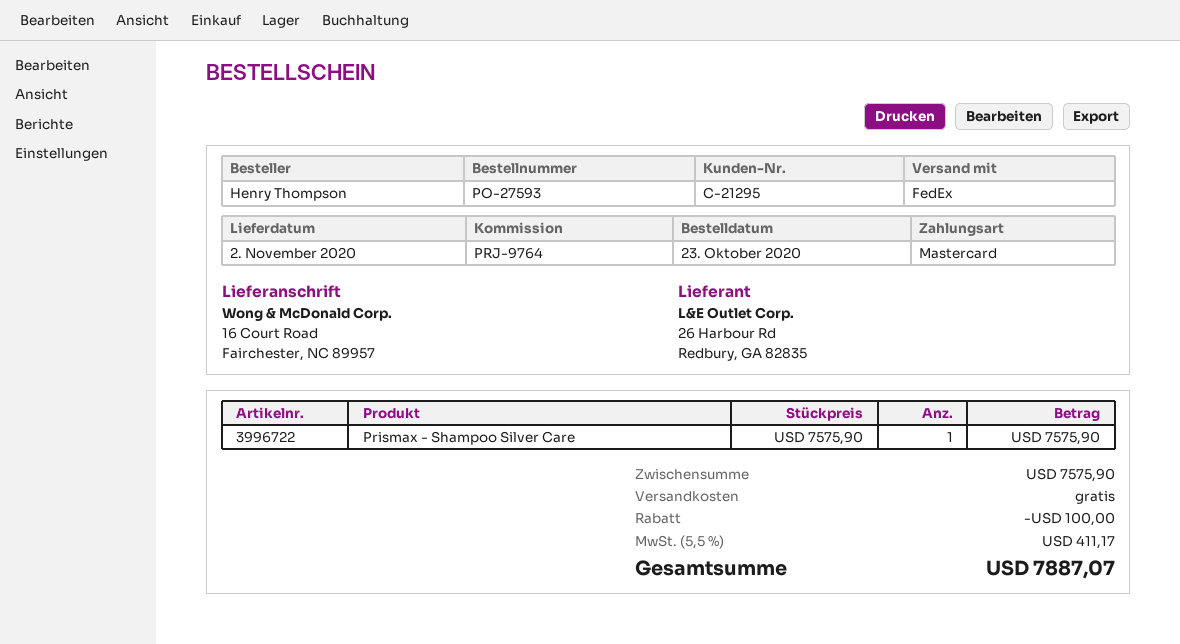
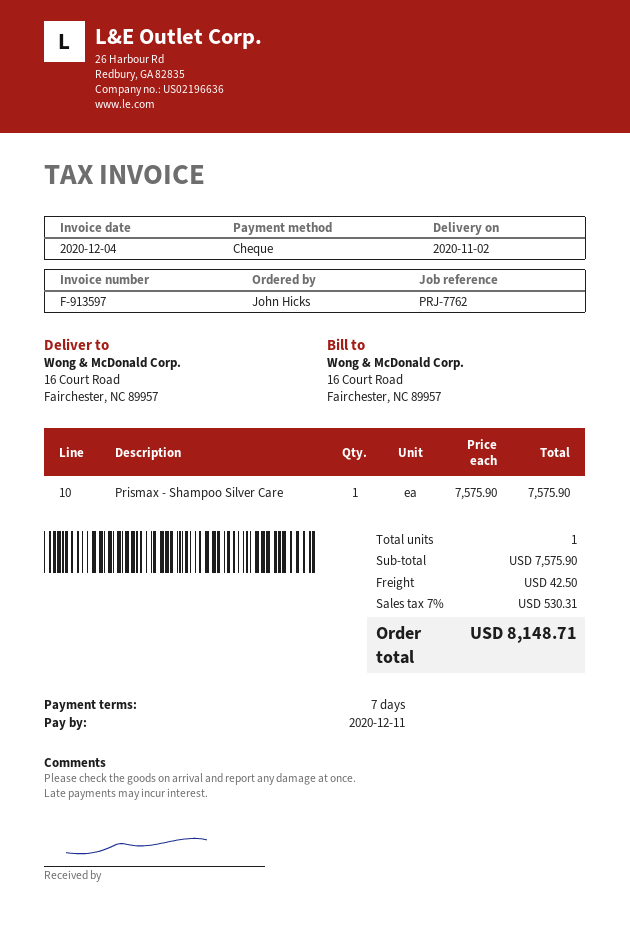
reference: PRJ-9764 -> PRJ-7762
ordered by: Henry Thompson -> John Hicks
payment method: Mastercard -> cheque
discount: 100.00 -> none
shipping: 0.00 -> 42.50
tax: 5.5% = 411.17 -> 7% = 530.31
total: 7887.07 -> 8148.71

